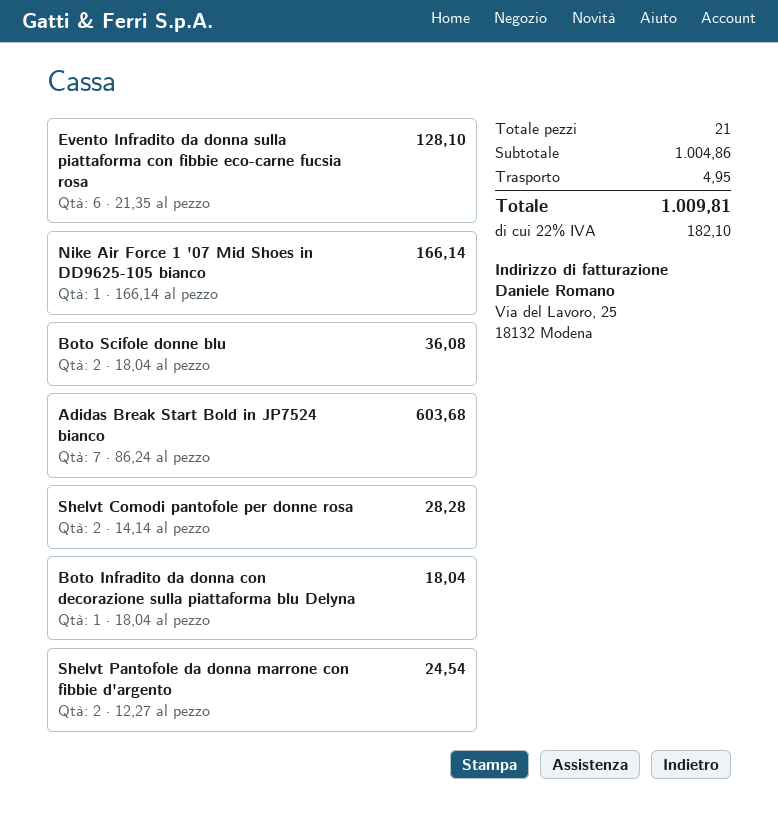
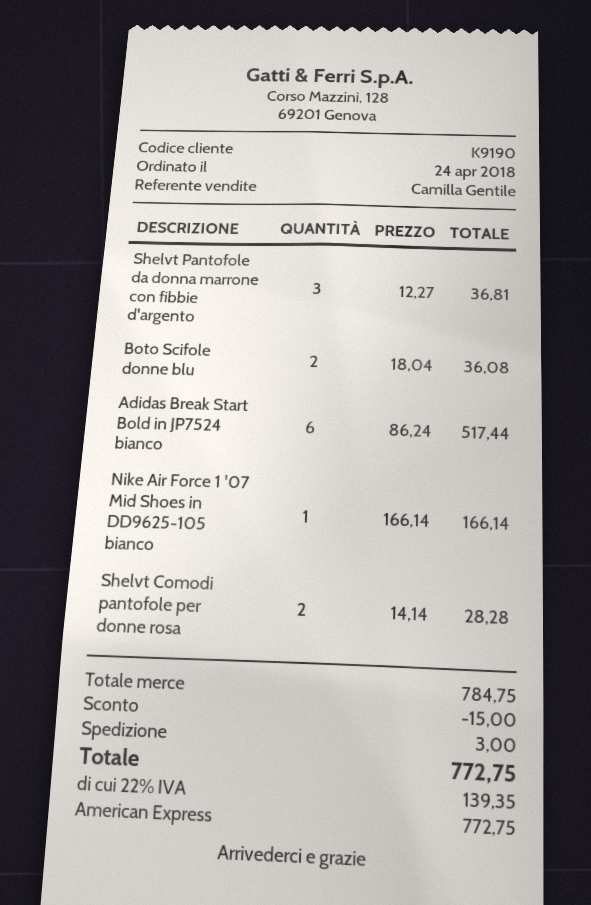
Evento Infradito da donna sulla piattaforma con fibbie eco-carne fucsia rosa: 6 x 21.35 = 128.10 -> none
Adidas Break Start Bold in JP7524 bianco: 7 x 86.24 = 603.68 -> 6 x 86.24 = 517.44
Boto Infradito da donna con decorazione sulla piattaforma blu Delyna: 1 x 18.04 = 18.04 -> none
Shelvt Pantofole da donna marrone con fibbie d'argento: 2 x 12.27 = 24.54 -> 3 x 12.27 = 36.81
subtotal: 1004.86 -> 784.75
discount: none -> 15.00
shipping: 4.95 -> 3.00
tax: 22% = 182.10 -> 22% = 139.35
total: 1009.81 -> 772.75

